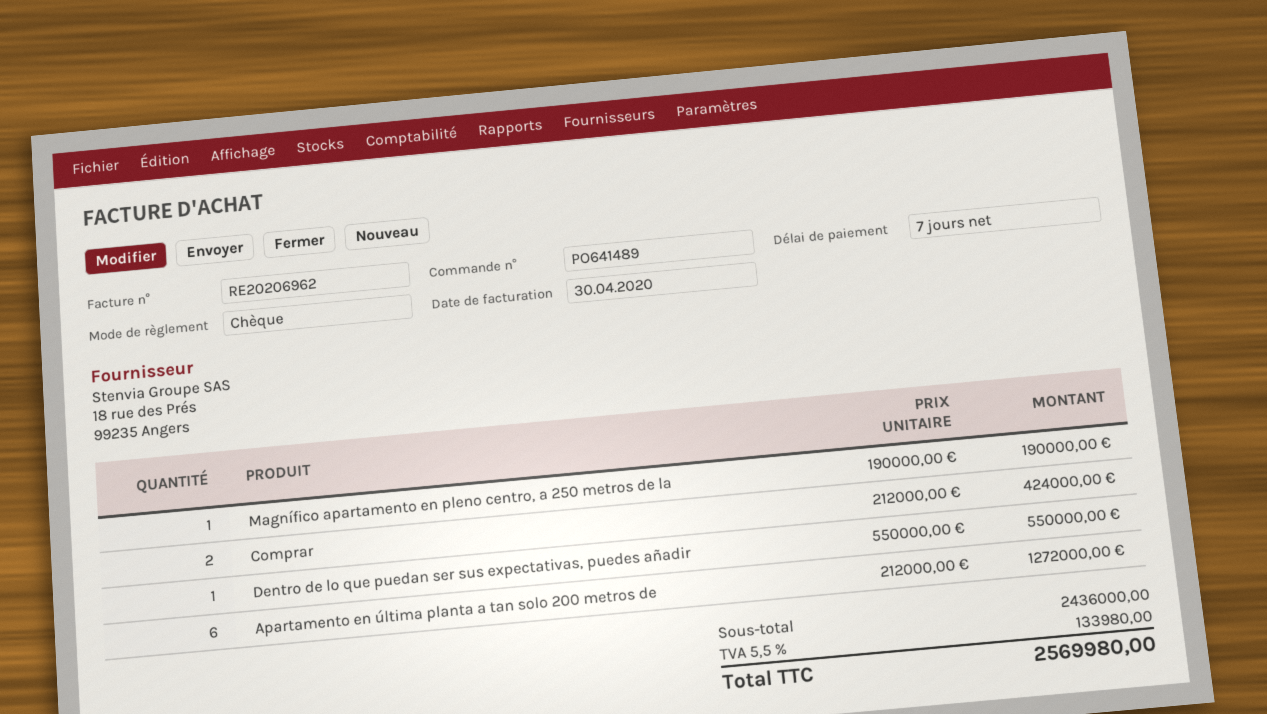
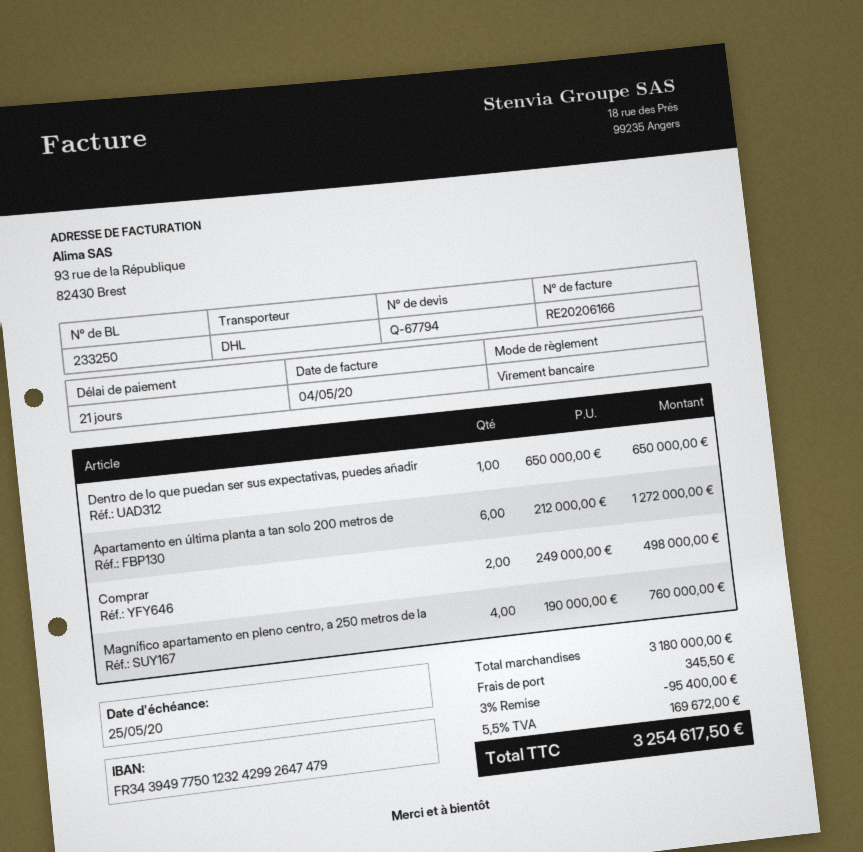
invoice number: RE20206962 -> RE20206166
invoice date: 2020-04-30 -> 2020-05-04
payment terms: 7 days -> 21 days
payment method: cheque -> bank transfer
Magnífico apartamento en pleno centro, a 250 metros de la: 1 x 190000.00 = 190000.00 -> 4 x 190000.00 = 760000.00
Comprar: 2 x 212000.00 = 424000.00 -> 2 x 249000.00 = 498000.00
Dentro de lo que puedan ser sus expectativas, puedes añadir: 1 x 550000.00 = 550000.00 -> 1 x 650000.00 = 650000.00
subtotal: 2436000.00 -> 3180000.00
discount: none -> 3% = 95400.00
shipping: none -> 345.50
tax: 5.5% = 133980.00 -> 5.5% = 169672.00
total: 2569980.00 -> 3254617.50

